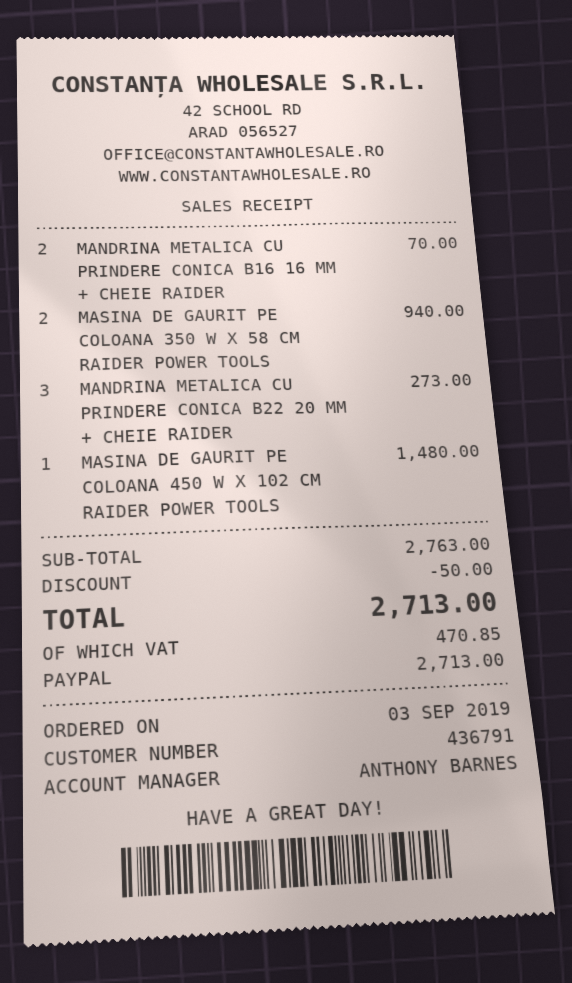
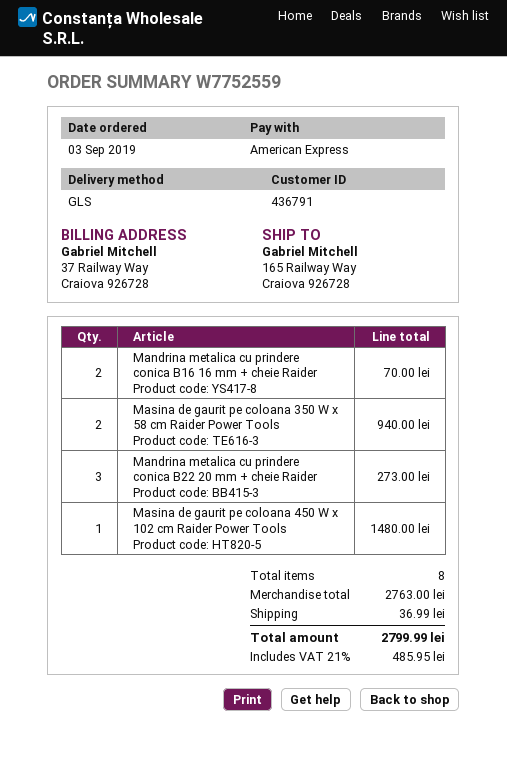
payment method: PayPal -> American Express
discount: 50.00 -> none
shipping: none -> 36.99
tax: 470.85 -> 485.95
total: 2713.00 -> 2799.99

